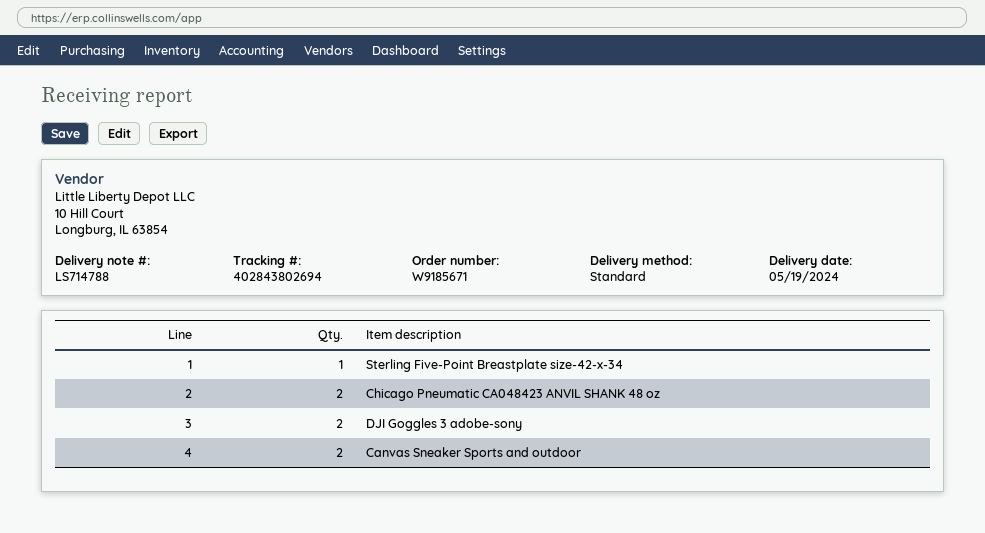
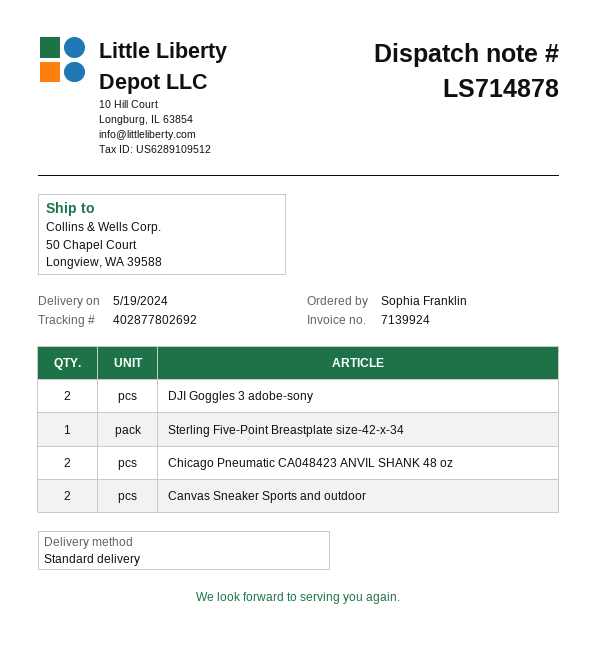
delivery note number: LS714788 -> LS714878
tracking number: 402843802694 -> 402877802692

